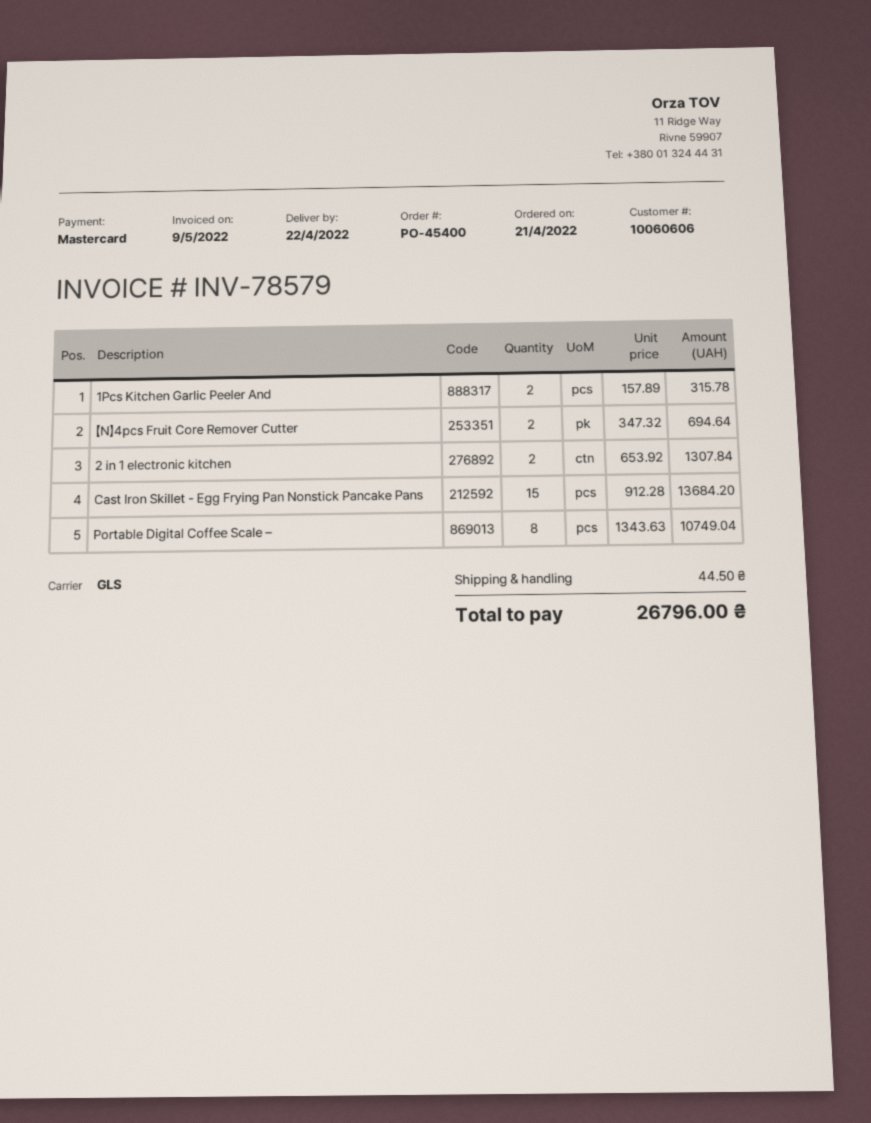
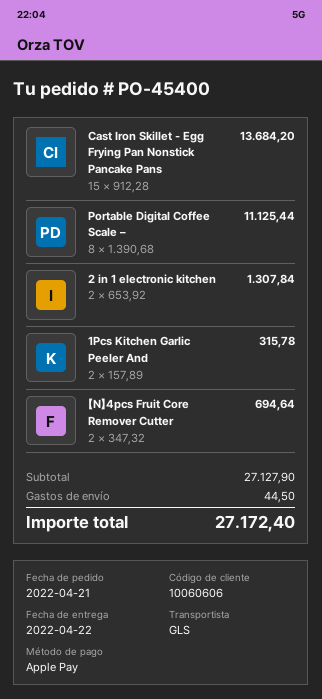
payment method: Mastercard -> Apple Pay
Portable Digital Coffee Scale –: 8 x 1343.63 = 10749.04 -> 8 x 1390.68 = 11125.44
total: 26796.00 -> 27172.40

